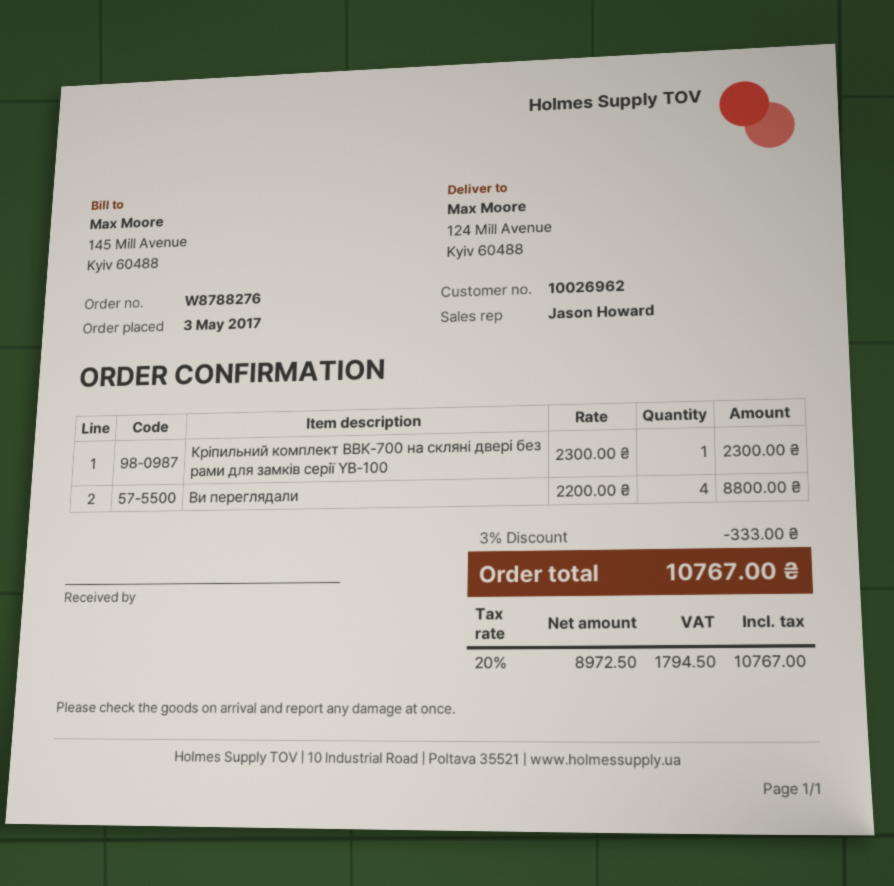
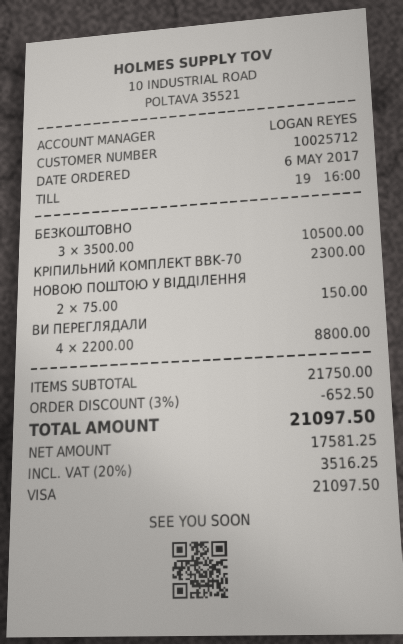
order date: 2017-05-03 -> 2017-05-06
customer number: 10026962 -> 10025712
sales rep: Jason Howard -> LOGAN REYES
БЕЗКОШТОВНО: none -> 3 x 3500.00 = 10500.00
НОВОЮ ПОШТОЮ У ВІДДІЛЕННЯ: none -> 2 x 75.00 = 150.00
discount: 3% = 333.00 -> 3% = 652.50
net: 8972.50 -> 17581.25
tax: 20% = 1794.50 -> 20% = 3516.25
total: 10767.00 -> 21097.50

